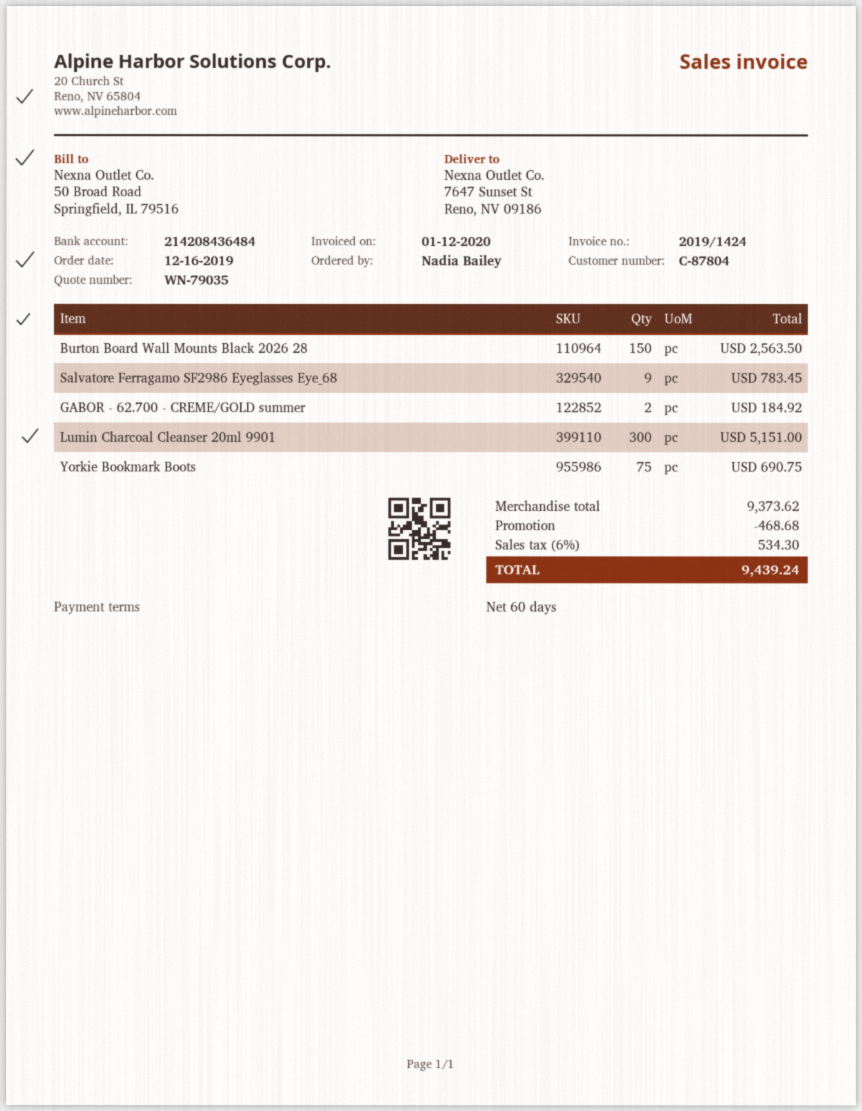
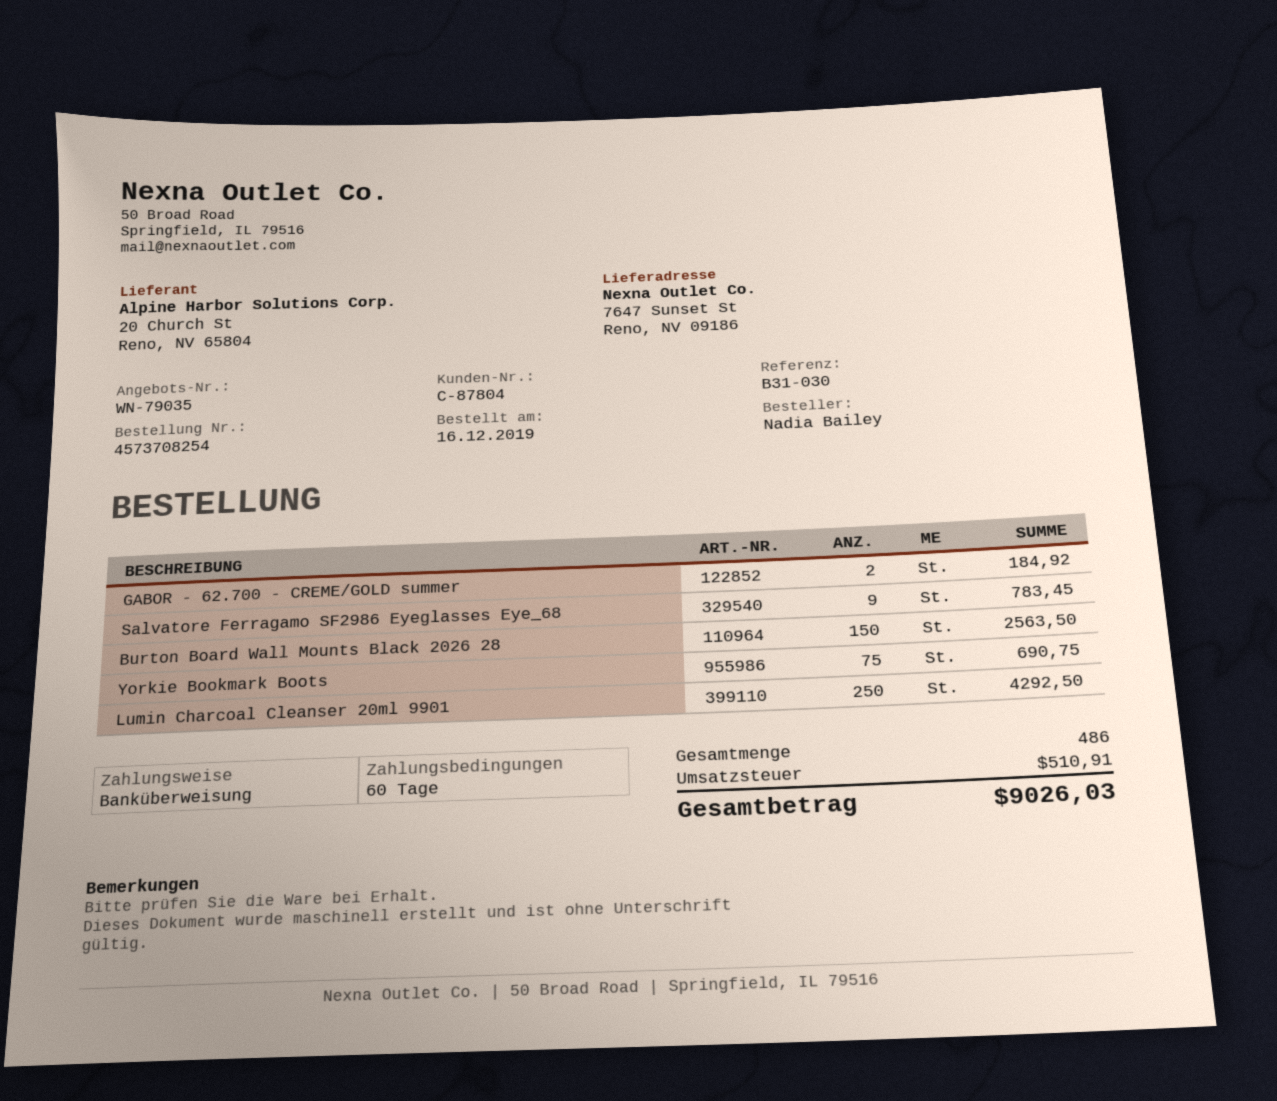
Lumin Charcoal Cleanser 20ml 9901: 300 for 5151.00 -> 250 for 4292.50
discount: 468.68 -> none
tax: 534.30 -> 510.91
total: 9439.24 -> 9026.03

